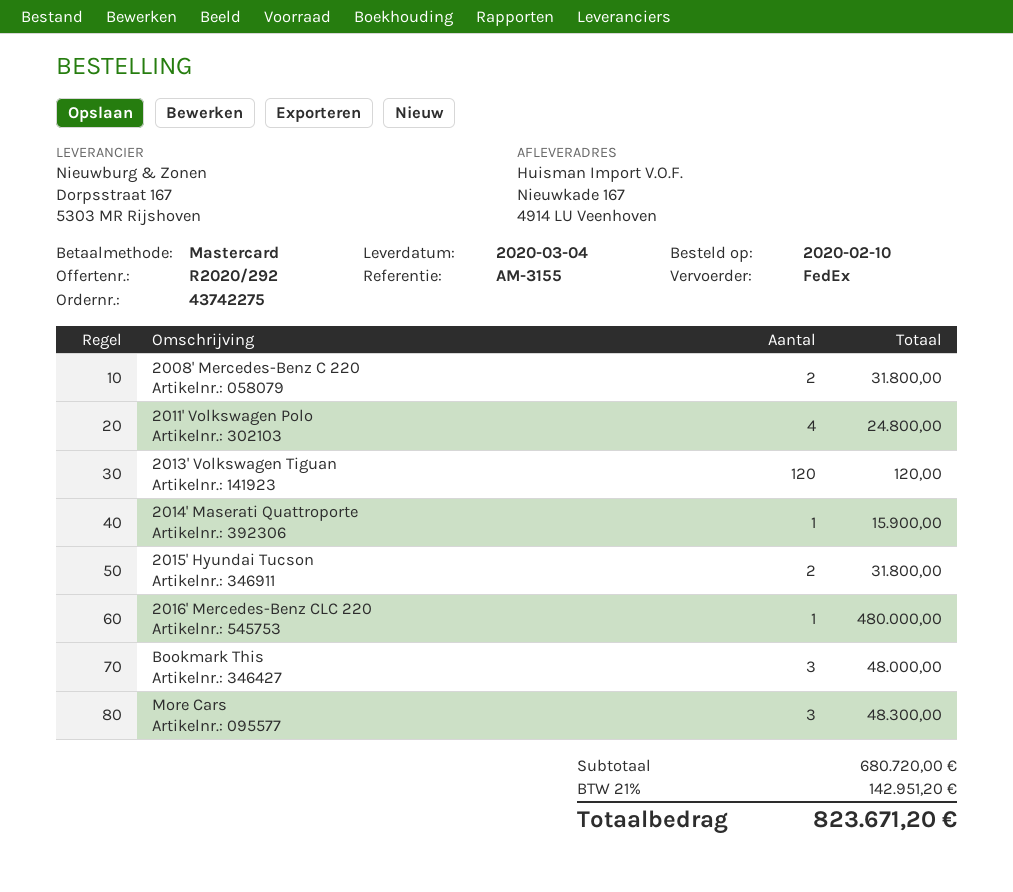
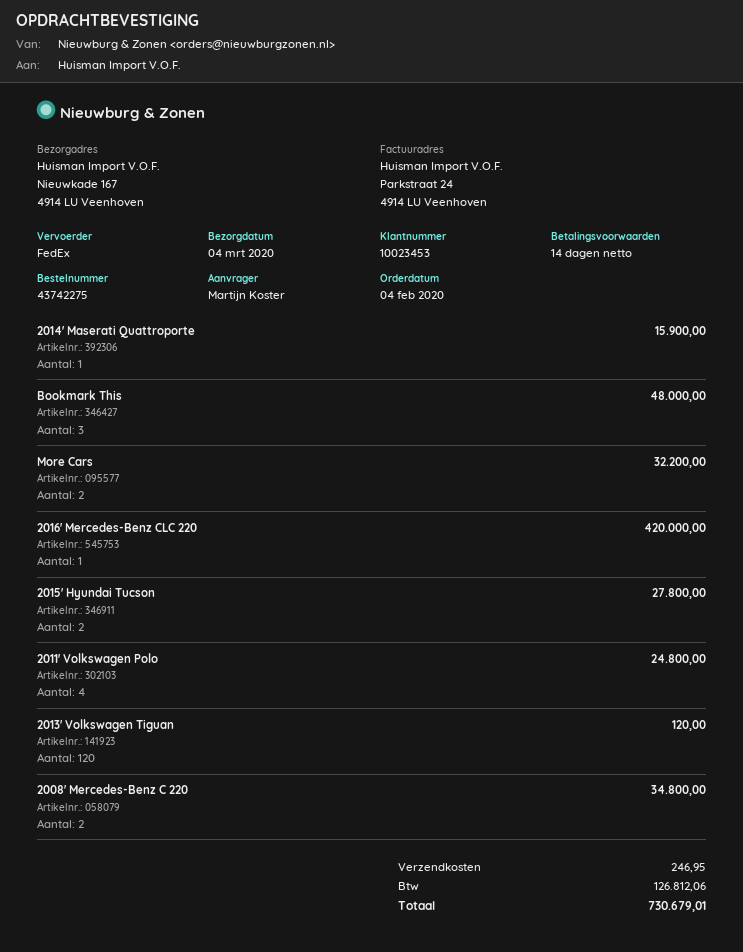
order date: 2020-02-10 -> 2020-02-04
2008' Mercedes-Benz C 220: 2 for 31800.00 -> 2 for 34800.00
2015' Hyundai Tucson: 2 for 31800.00 -> 2 for 27800.00
2016' Mercedes-Benz CLC 220: 1 for 480000.00 -> 1 for 420000.00
More Cars: 3 for 48300.00 -> 2 for 32200.00
shipping: none -> 246.95
tax: 142951.20 -> 126812.06
total: 823671.20 -> 730679.01

